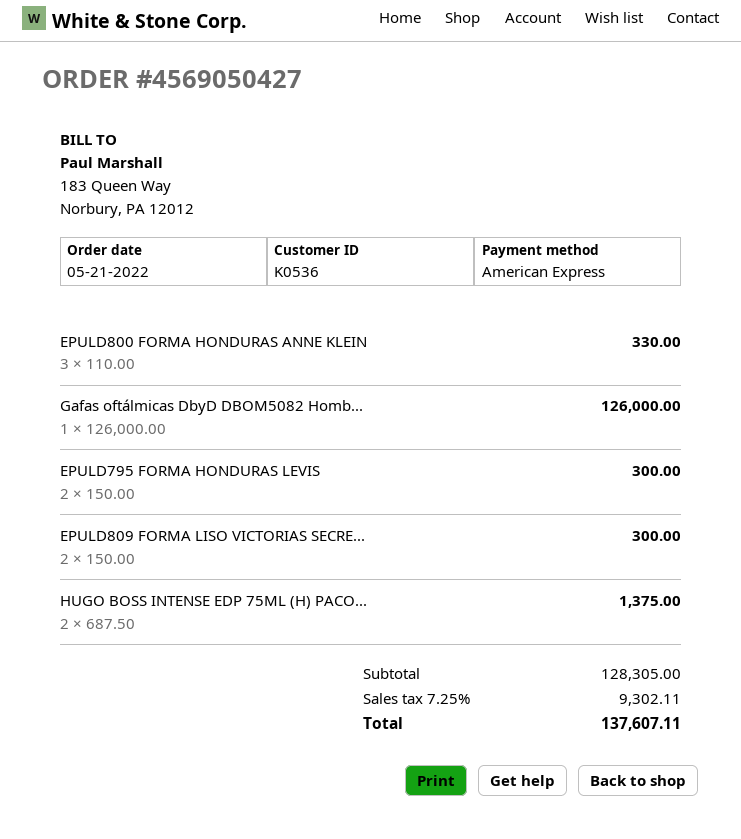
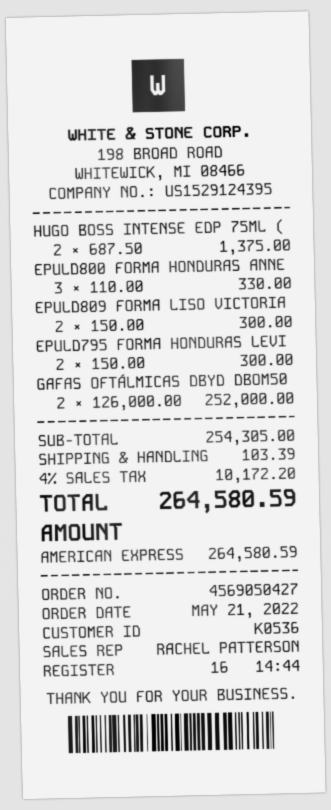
Gafas oftálmicas DbyD DBOM5082 Homb...: 1 x 126000.00 = 126000.00 -> 2 x 126000.00 = 252000.00
subtotal: 128305.00 -> 254305.00
shipping: none -> 103.39
tax: 7.25% = 9302.11 -> 4% = 10172.20
total: 137607.11 -> 264580.59

